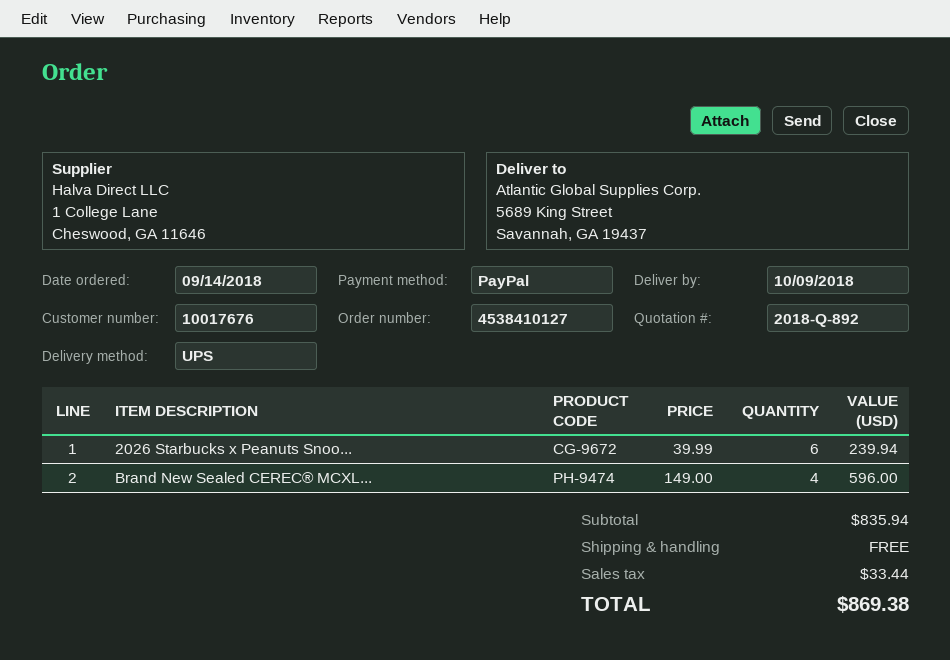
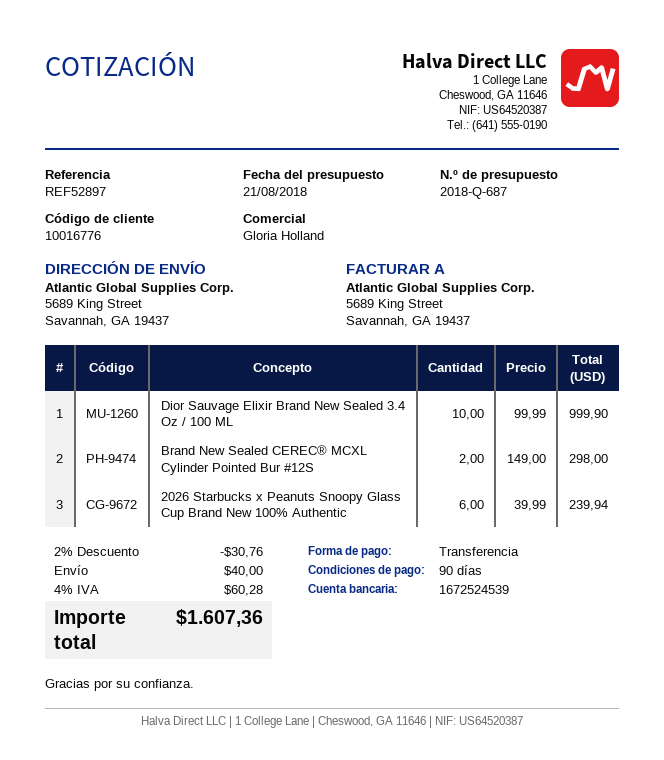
quote number: 2018-Q-892 -> 2018-Q-687
customer number: 10017676 -> 10016776
payment method: PayPal -> bank transfer
Brand New Sealed CEREC® MCXL...: 4 x 149.00 = 596.00 -> 2 x 149.00 = 298.00
Dior Sauvage Elixir Brand New Sealed 3.4 Oz / 100 ML: none -> 10 x 99.99 = 999.90
discount: none -> 2% = 30.76
shipping: 0.00 -> 40.00
tax: 33.44 -> 60.28
total: 869.38 -> 1607.36

